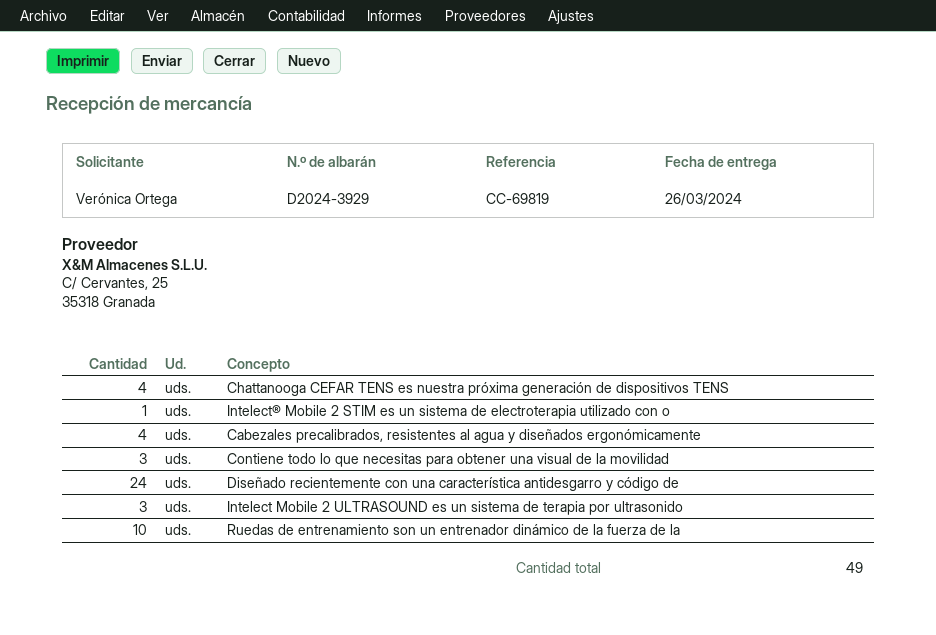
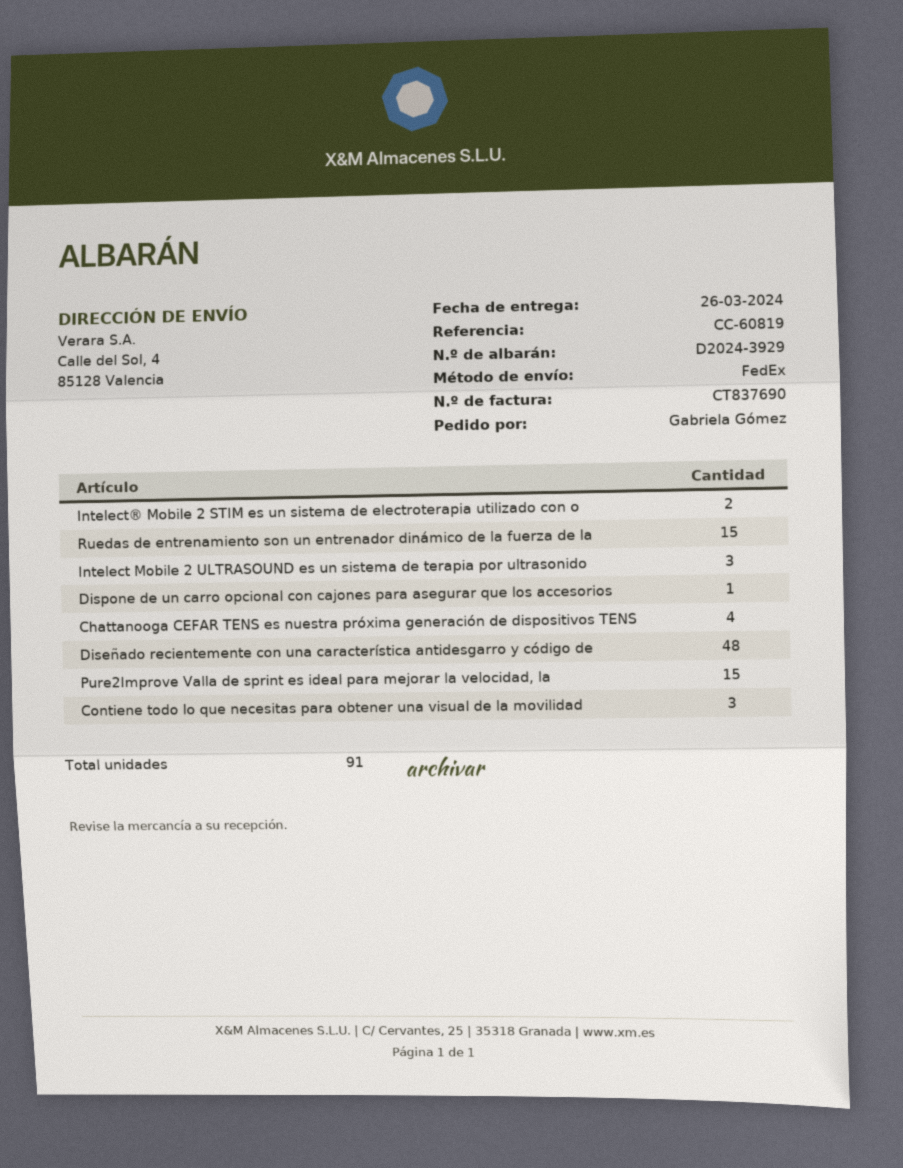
reference: CC-69819 -> CC-60819
ordered by: Verónica Ortega -> Gabriela Gómez
Intelect® Mobile 2 STIM es un sistema de electroterapia utilizado con o: 1 -> 2
Cabezales precalibrados, resistentes al agua y diseñados ergonómicamente: 4 -> none
Diseñado recientemente con una característica antidesgarro y código de: 24 -> 48
Ruedas de entrenamiento son un entrenador dinámico de la fuerza de la: 10 -> 15
Dispone de un carro opcional con cajones para asegurar que los accesorios: none -> 1
Pure2Improve Valla de sprint es ideal para mejorar la velocidad, la: none -> 15
total quantity: 49 -> 91

